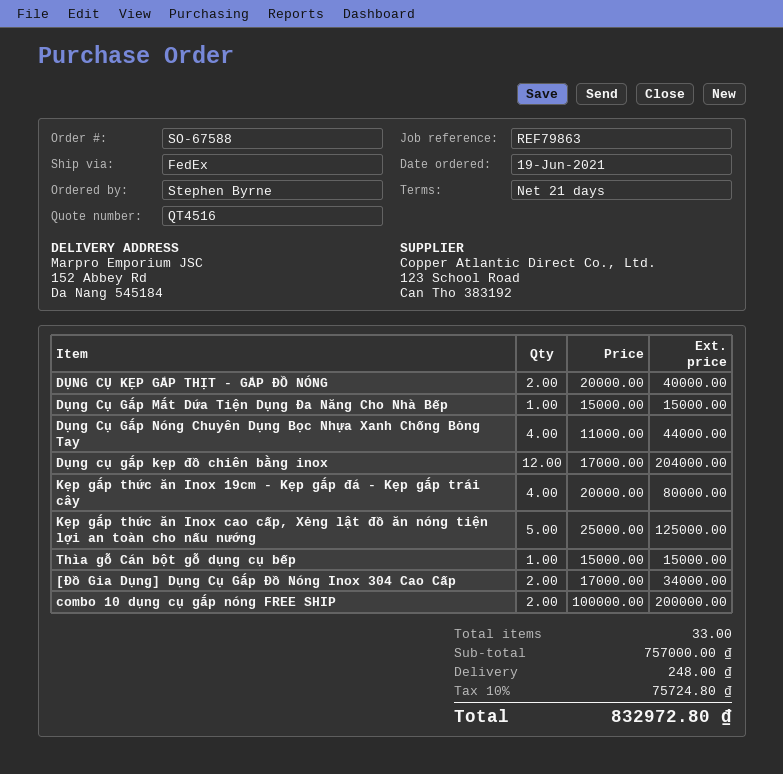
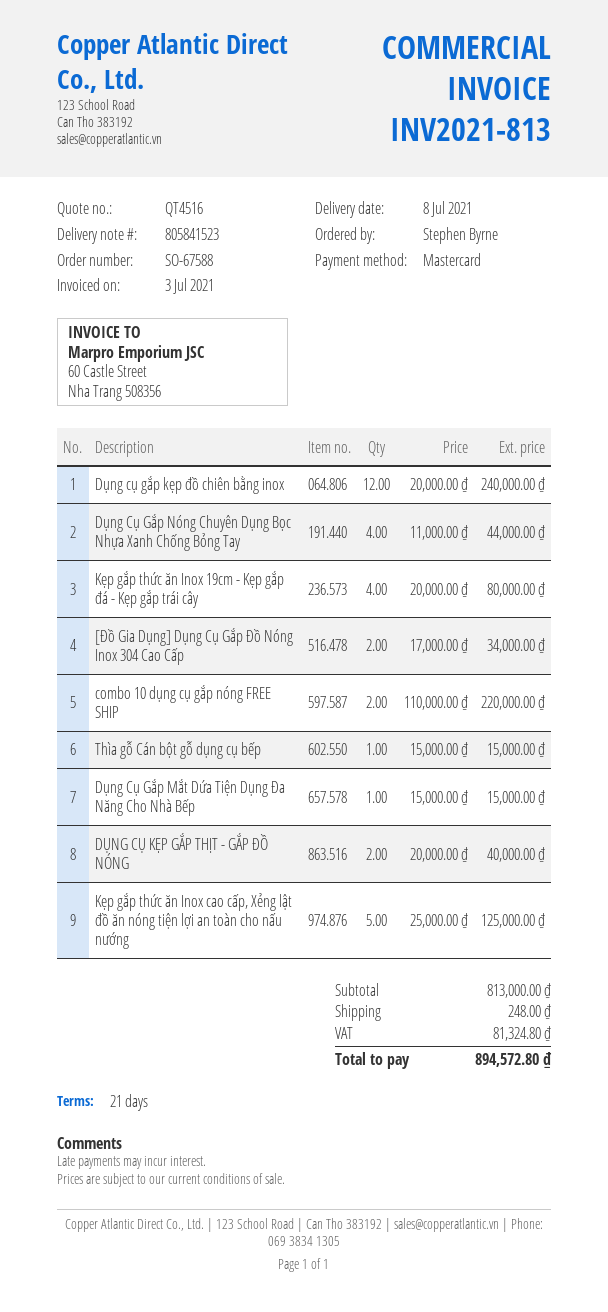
Dụng cụ gắp kẹp đồ chiên bằng inox: 12 x 17000.00 = 204000.00 -> 12 x 20000.00 = 240000.00
combo 10 dụng cụ gắp nóng FREE SHIP: 2 x 100000.00 = 200000.00 -> 2 x 110000.00 = 220000.00
subtotal: 757000.00 -> 813000.00
tax: 75724.80 -> 81324.80
total: 832972.80 -> 894572.80

